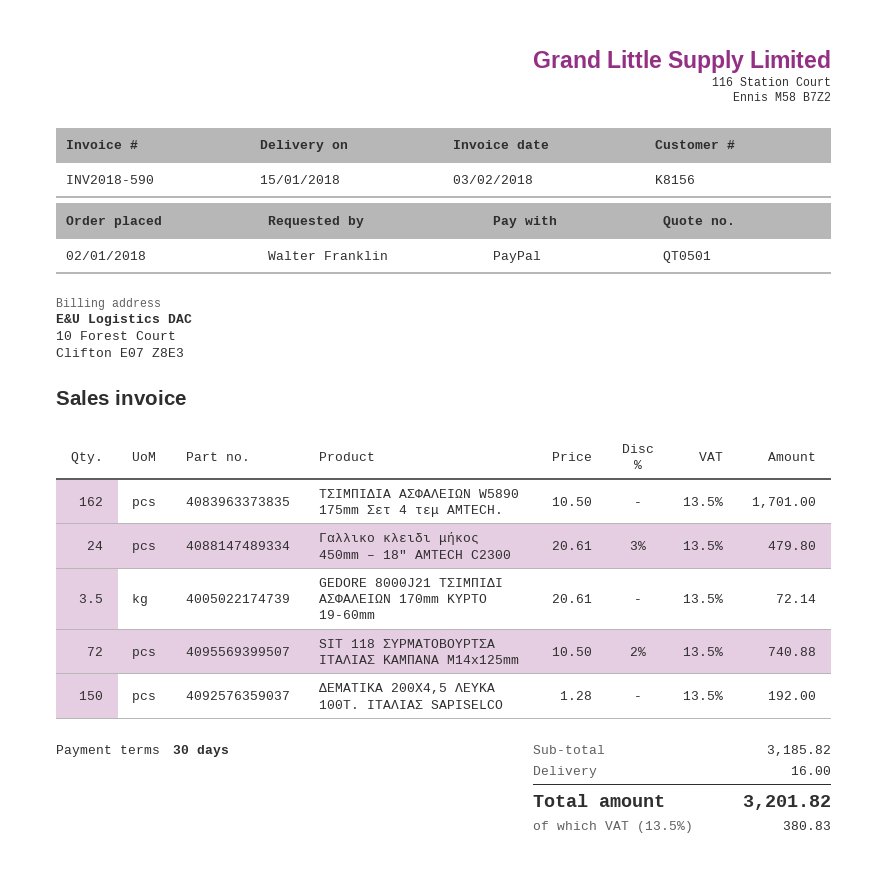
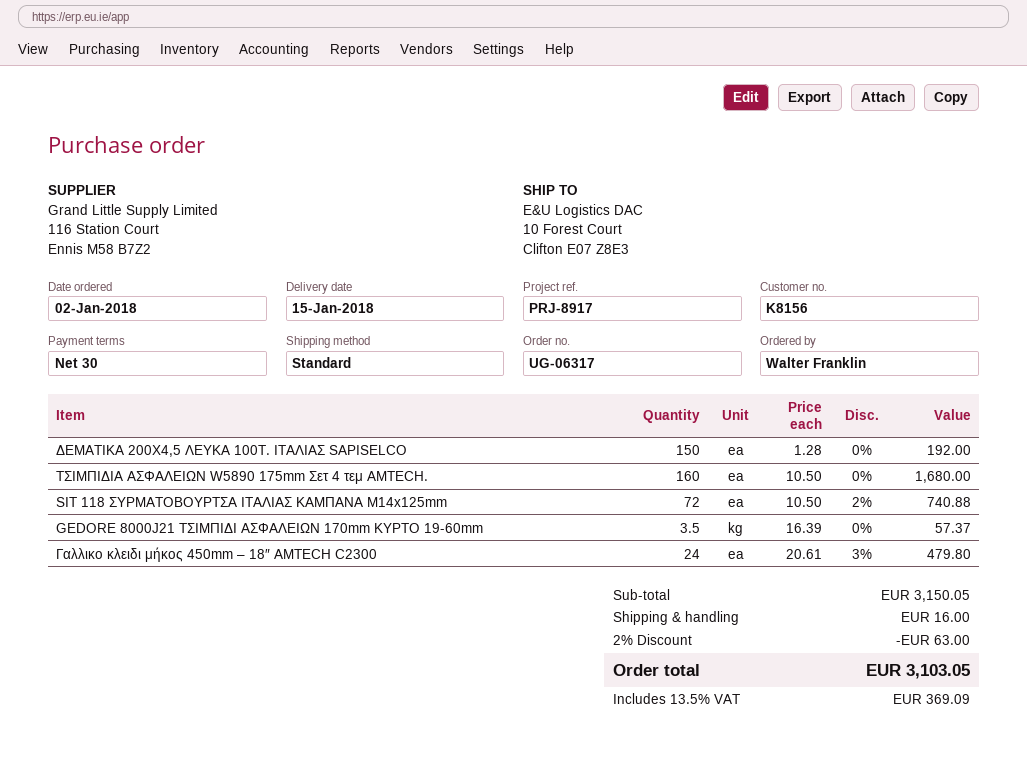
ΤΣΙΜΠΙΔΙΑ ΑΣΦΑΛΕΙΩΝ W5890 175mm Σετ 4 τεμ AMTECH.: 162 x 10.50 = 1701.00 -> 160 x 10.50 = 1680.00
GEDORE 8000J21 ΤΣΙΜΠΙΔΙ ΑΣΦΑΛΕΙΩΝ 170mm ΚΥΡΤΟ 19-60mm: 3.5 x 20.61 = 72.14 -> 3.5 x 16.39 = 57.37
subtotal: 3185.82 -> 3150.05
discount: none -> 2% = 63.00
tax: 13.5% = 380.83 -> 13.5% = 369.09
total: 3201.82 -> 3103.05

